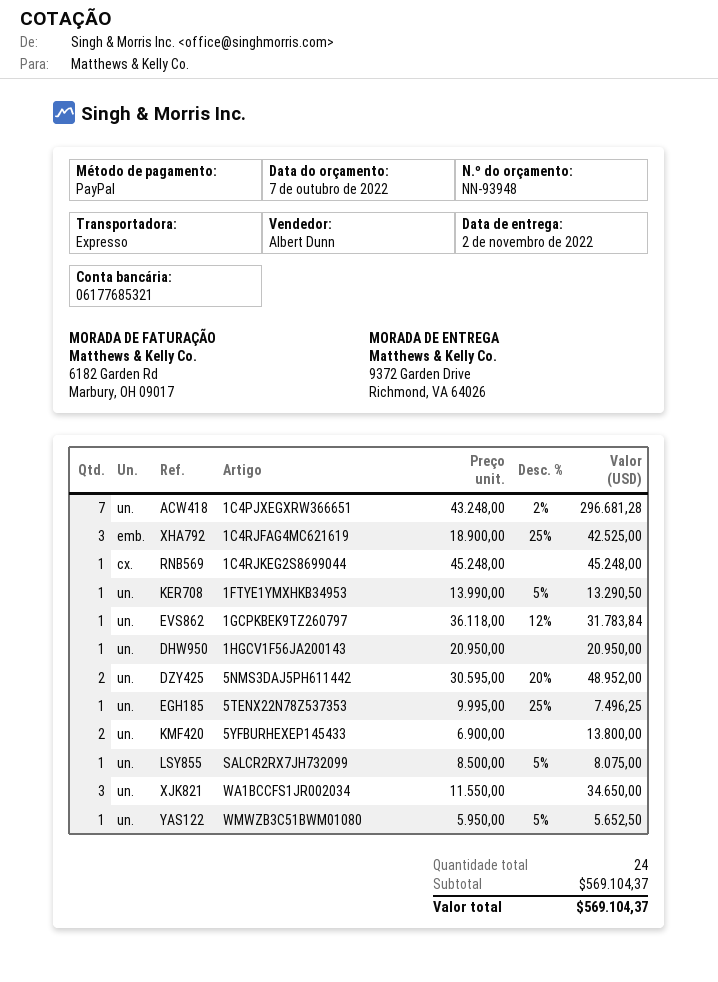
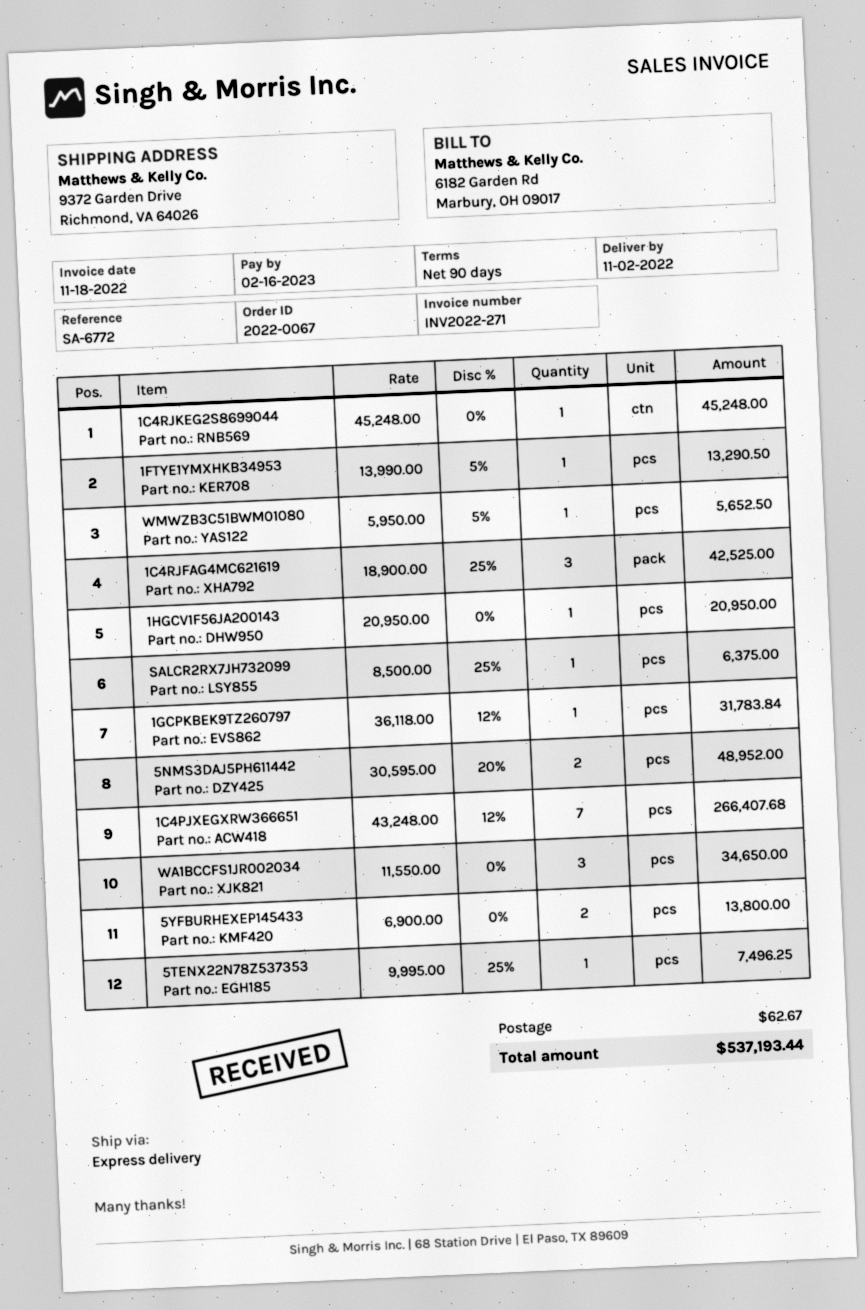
1C4PJXEGXRW366651: 7 x 43248.00 - 2% = 296681.28 -> 7 x 43248.00 - 12% = 266407.68
SALCR2RX7JH732099: 1 x 8500.00 - 5% = 8075.00 -> 1 x 8500.00 - 25% = 6375.00
shipping: none -> 62.67
total: 569104.37 -> 537193.44

